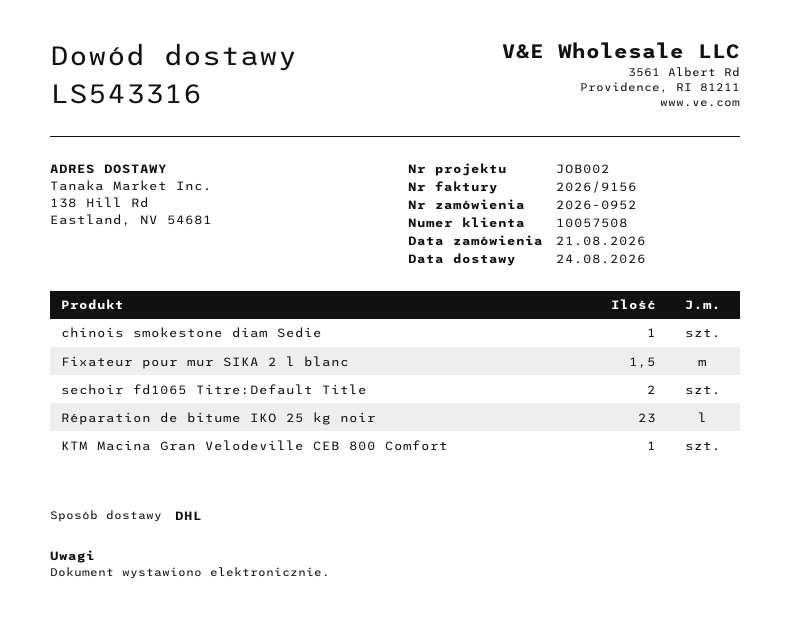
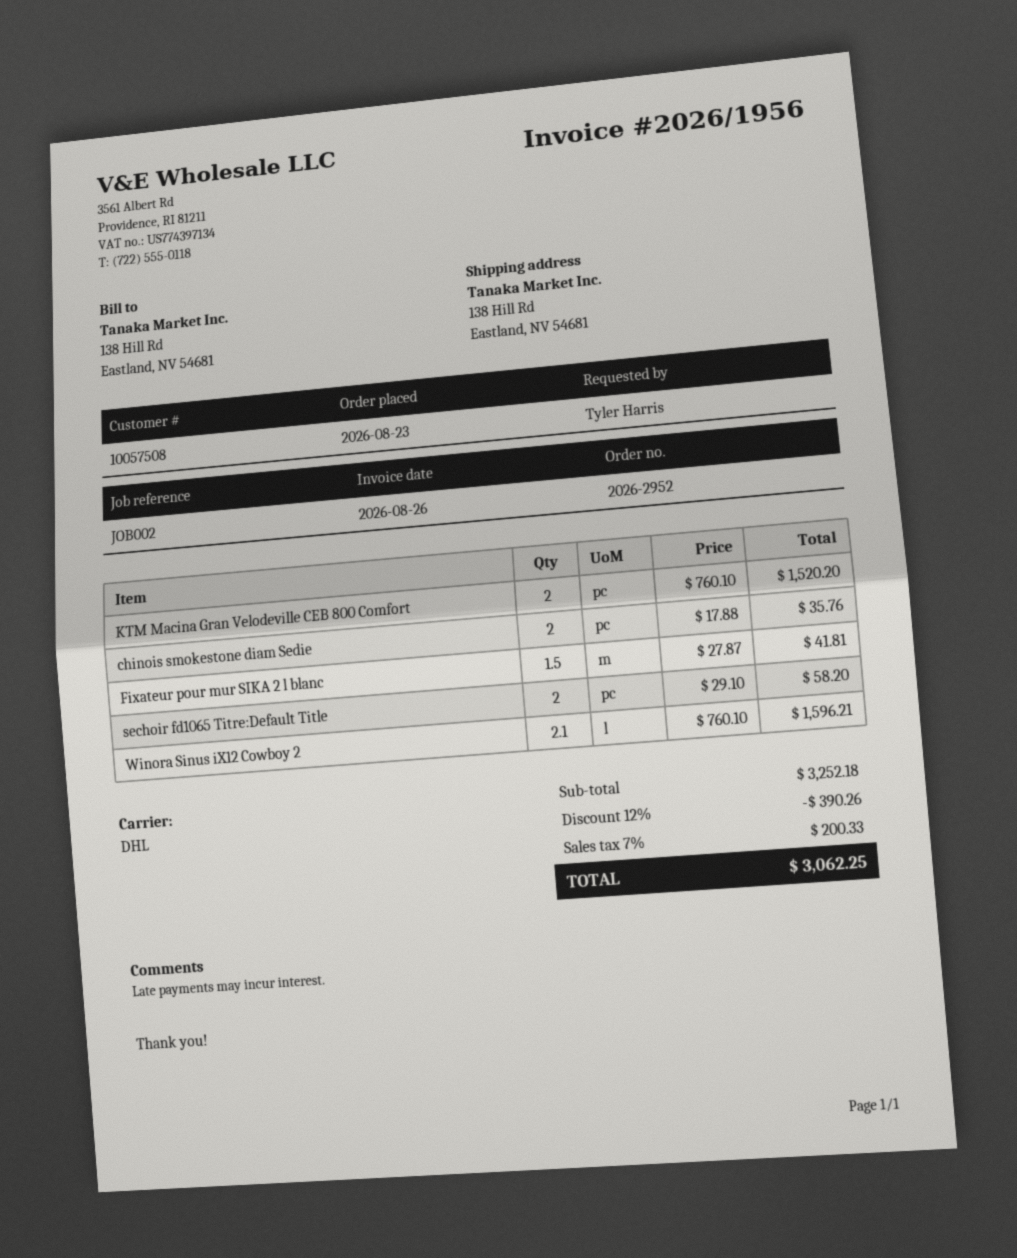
order number: 2026-0952 -> 2026-2952
order date: 2026-08-21 -> 2026-08-23
invoice number: 2026/9156 -> 2026/1956
chinois smokestone diam Sedie: 1 -> 2
Réparation de bitume IKO 25 kg noir: 23 -> none
KTM Macina Gran Velodeville CEB 800 Comfort: 1 -> 2
Winora Sinus iX12 Cowboy 2: none -> 2.1

